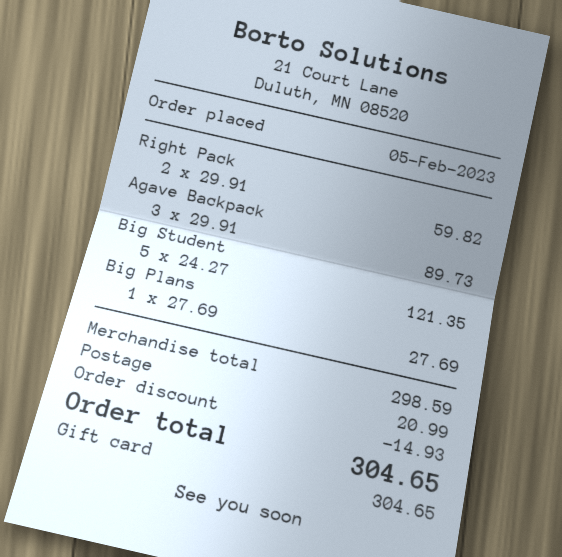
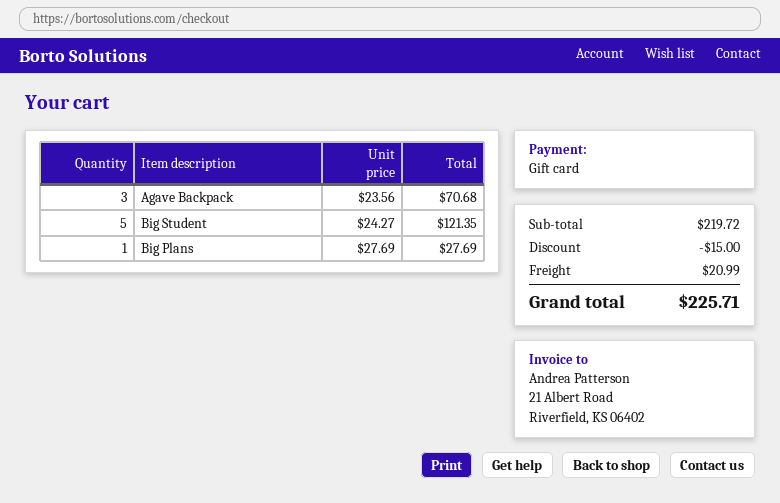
Right Pack: 2 x 29.91 = 59.82 -> none
Agave Backpack: 3 x 29.91 = 89.73 -> 3 x 23.56 = 70.68
subtotal: 298.59 -> 219.72
discount: 14.93 -> 15.00
total: 304.65 -> 225.71

